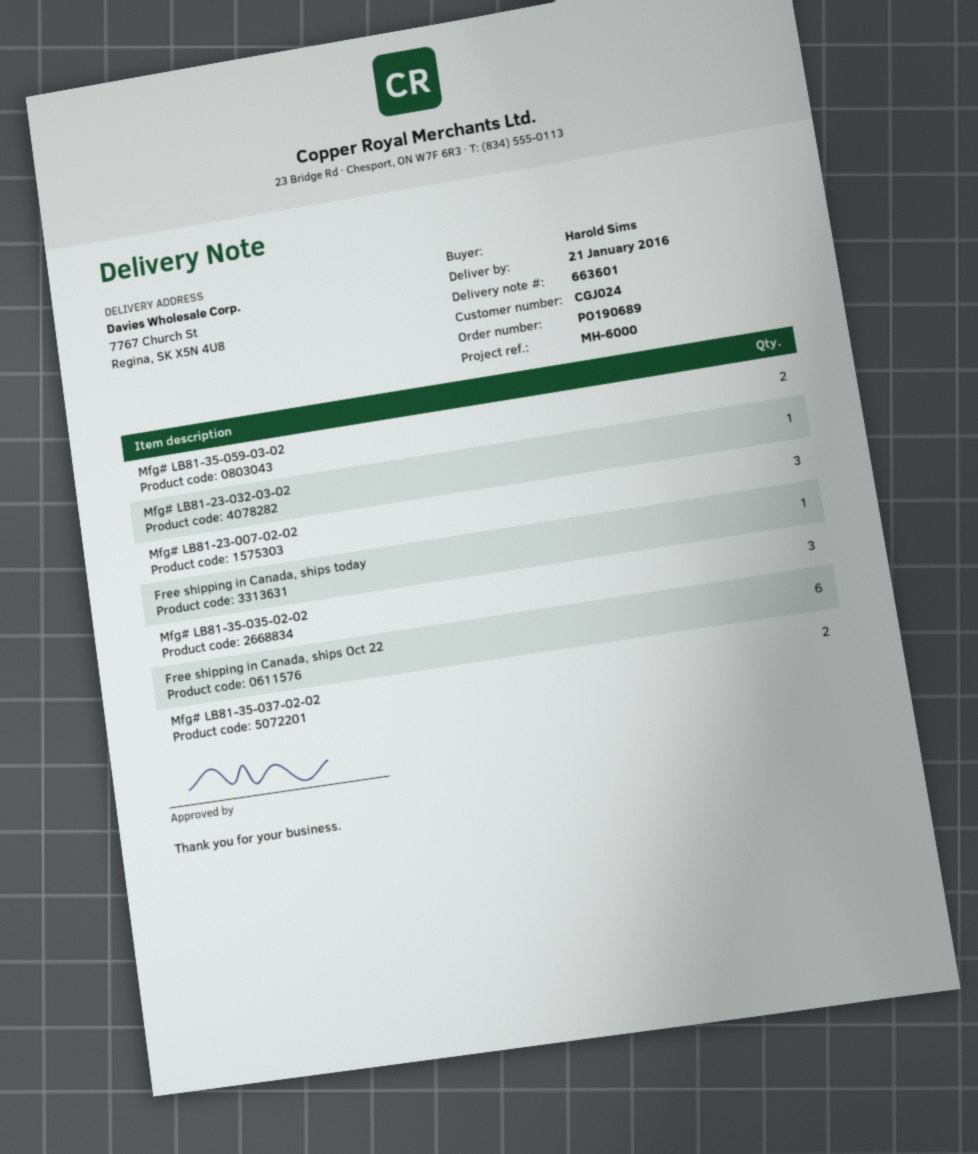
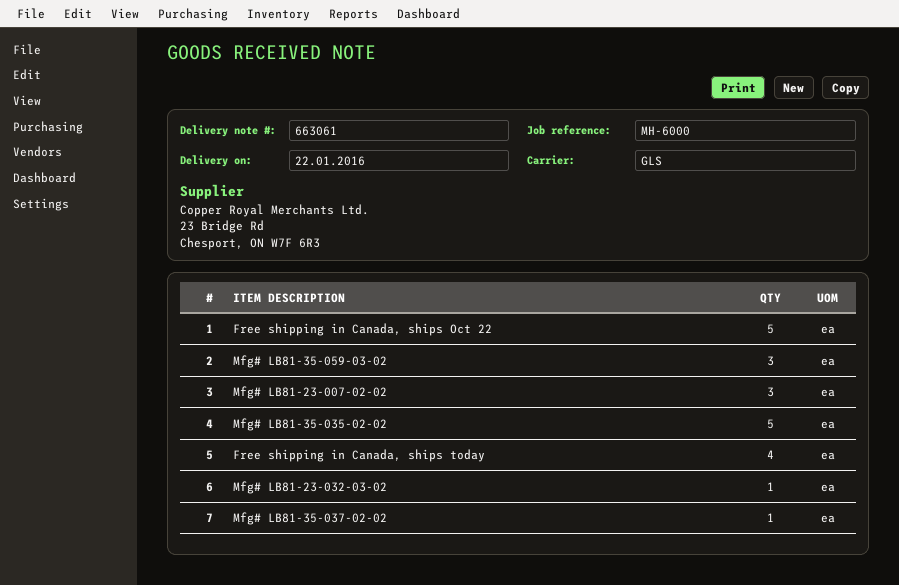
delivery note number: 663601 -> 663061
delivery date: 2016-01-21 -> 2016-01-22
Mfg# LB81-35-059-03-02: 2 -> 3
Free shipping in Canada, ships today: 1 -> 4
Mfg# LB81-35-035-02-02: 3 -> 5
Free shipping in Canada, ships Oct 22: 6 -> 5
Mfg# LB81-35-037-02-02: 2 -> 1

